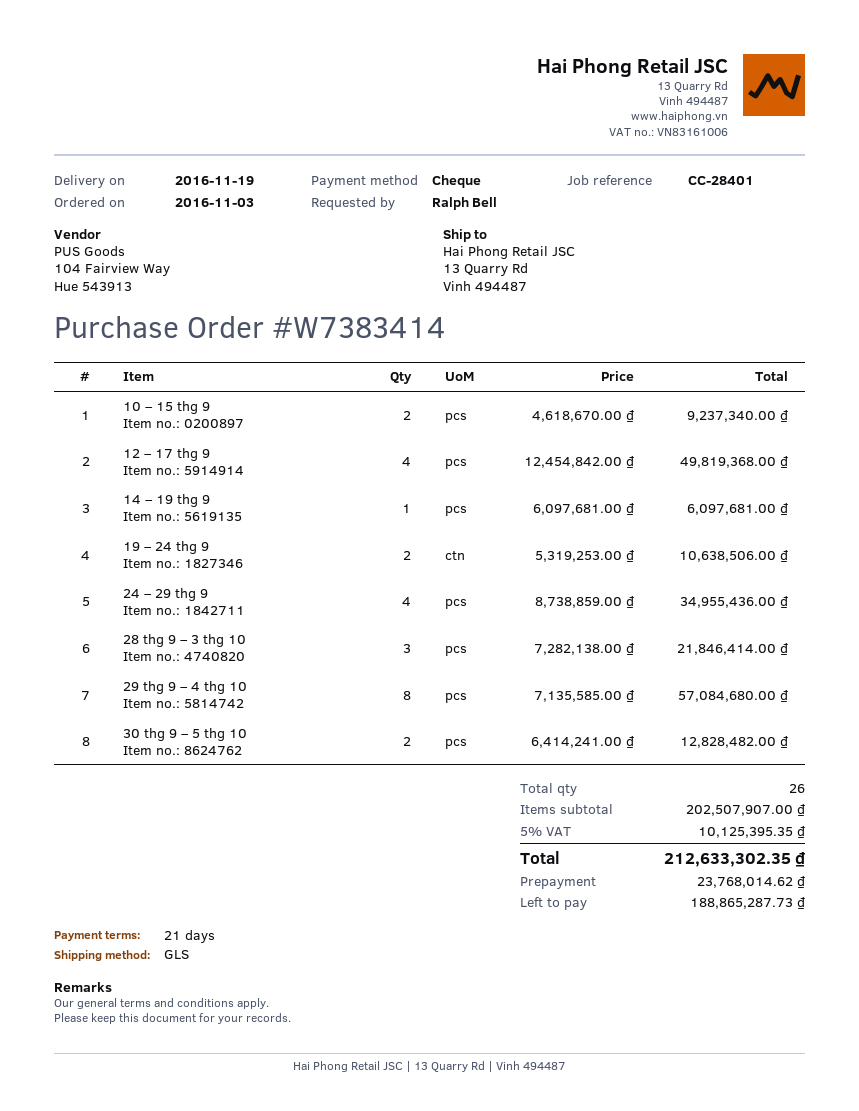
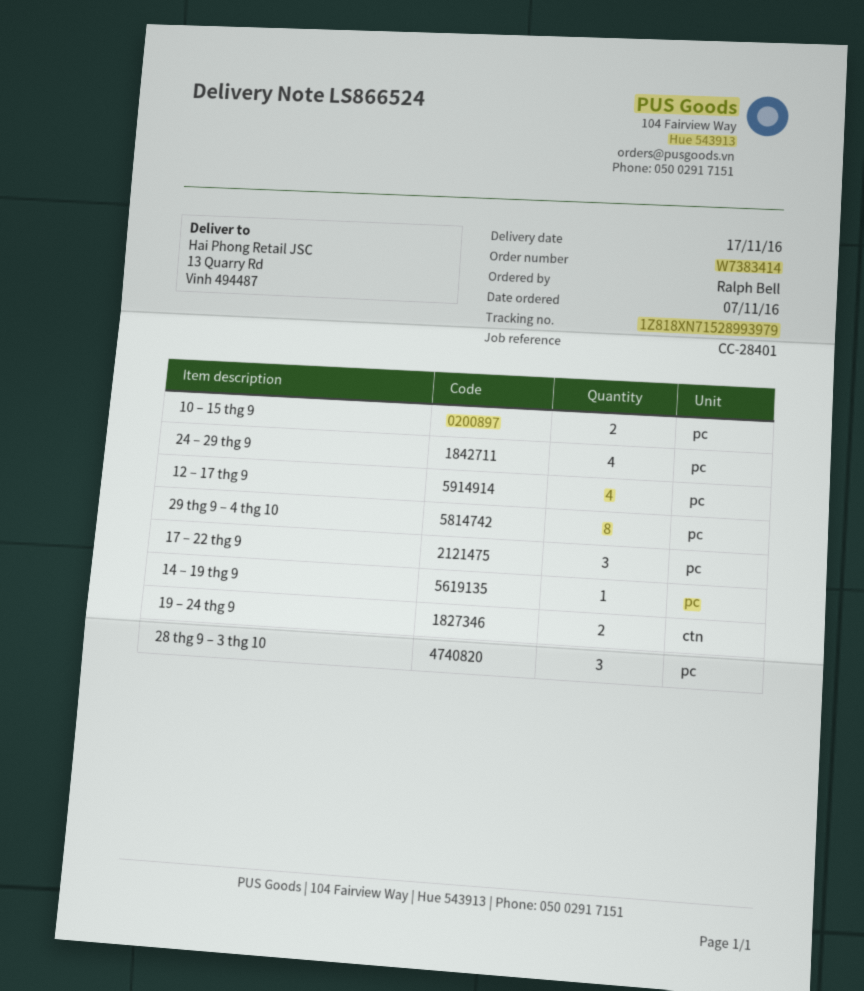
order date: 2016-11-03 -> 2016-11-07
delivery date: 2016-11-19 -> 2016-11-17
30 thg 9 – 5 thg 10: 2 -> none
17 – 22 thg 9: none -> 3

